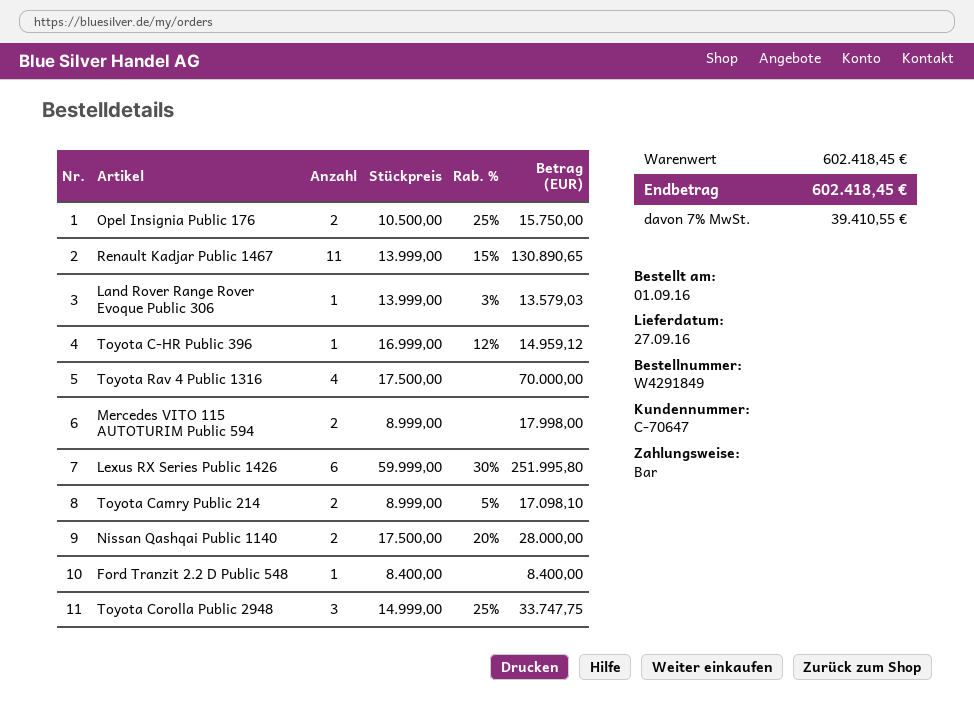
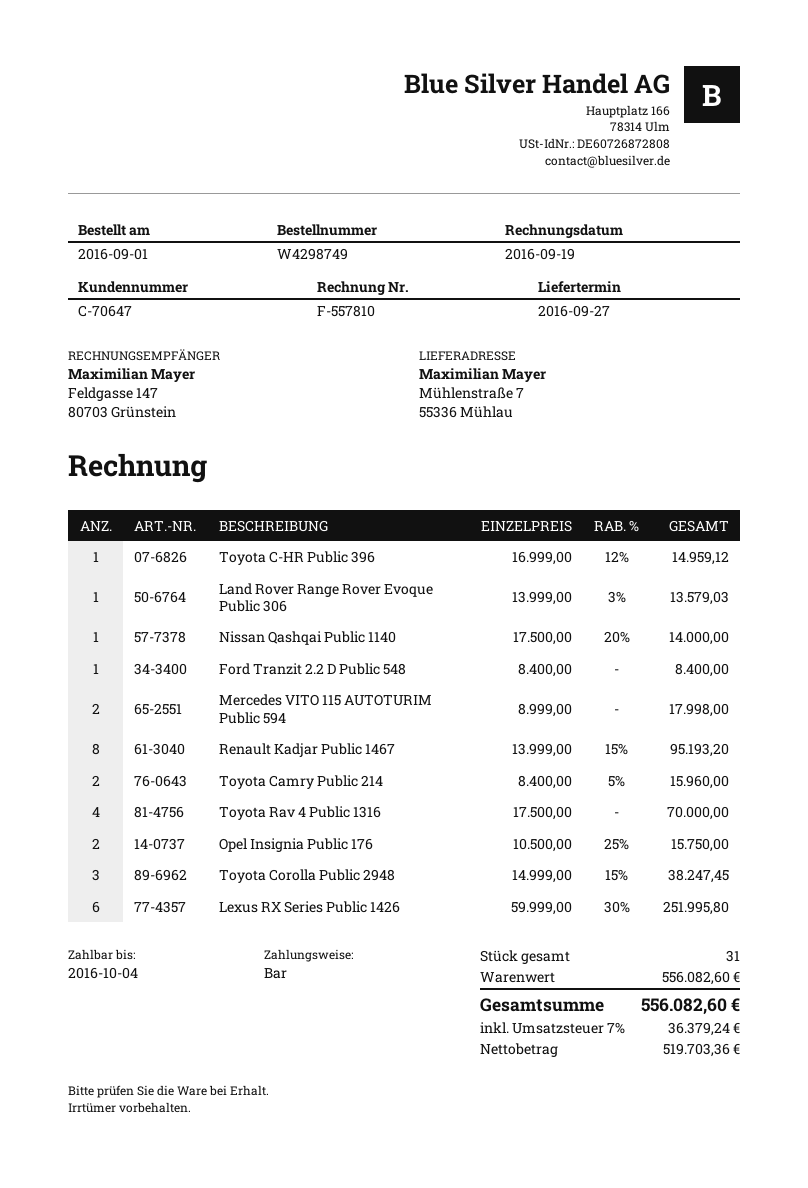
order number: W4291849 -> W4298749
Renault Kadjar Public 1467: 11 x 13999.00 - 15% = 130890.65 -> 8 x 13999.00 - 15% = 95193.20
Toyota Camry Public 214: 2 x 8999.00 - 5% = 17098.10 -> 2 x 8400.00 - 5% = 15960.00
Nissan Qashqai Public 1140: 2 x 17500.00 - 20% = 28000.00 -> 1 x 17500.00 - 20% = 14000.00
Toyota Corolla Public 2948: 3 x 14999.00 - 25% = 33747.75 -> 3 x 14999.00 - 15% = 38247.45
subtotal: 602418.45 -> 556082.60
tax: 7% = 39410.55 -> 7% = 36379.24
total: 602418.45 -> 556082.60

